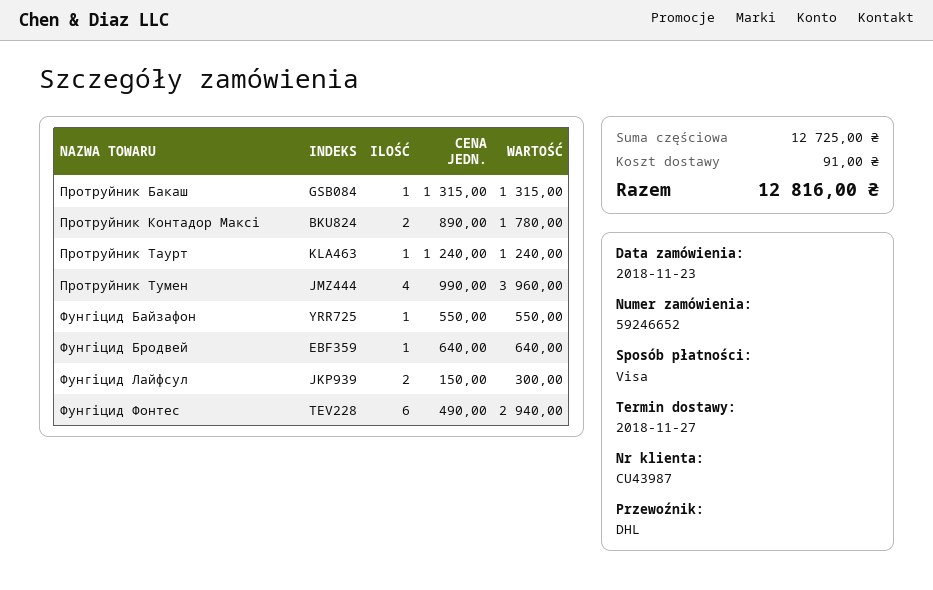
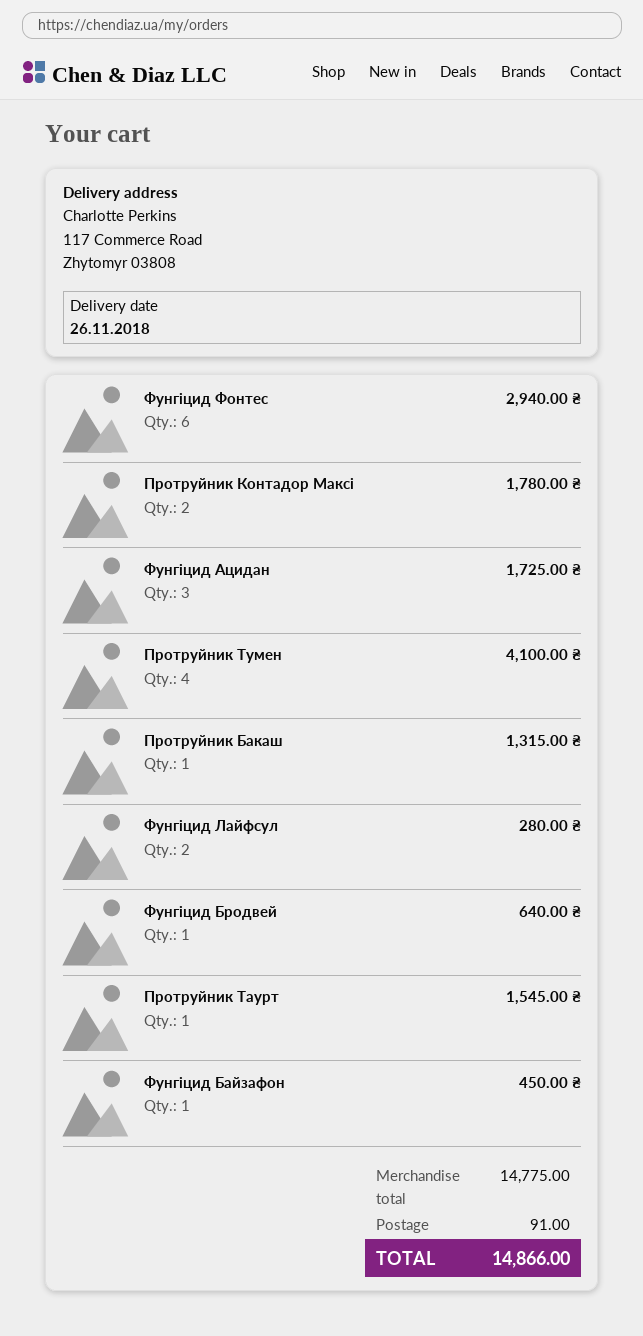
delivery date: 2018-11-27 -> 2018-11-26
Протруйник Таурт: 1 for 1240.00 -> 1 for 1545.00
Протруйник Тумен: 4 for 3960.00 -> 4 for 4100.00
Фунгіцид Байзафон: 1 for 550.00 -> 1 for 450.00
Фунгіцид Лайфсул: 2 for 300.00 -> 2 for 280.00
Фунгіцид Ацидан: none -> 3 for 1725.00
subtotal: 12725.00 -> 14775.00
total: 12816.00 -> 14866.00

